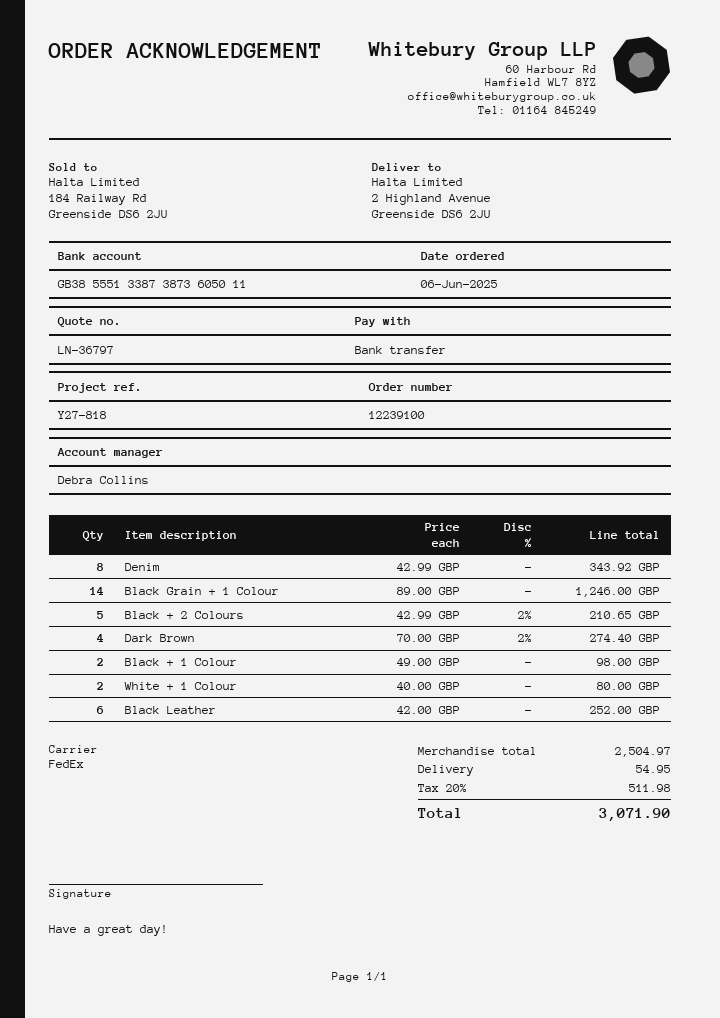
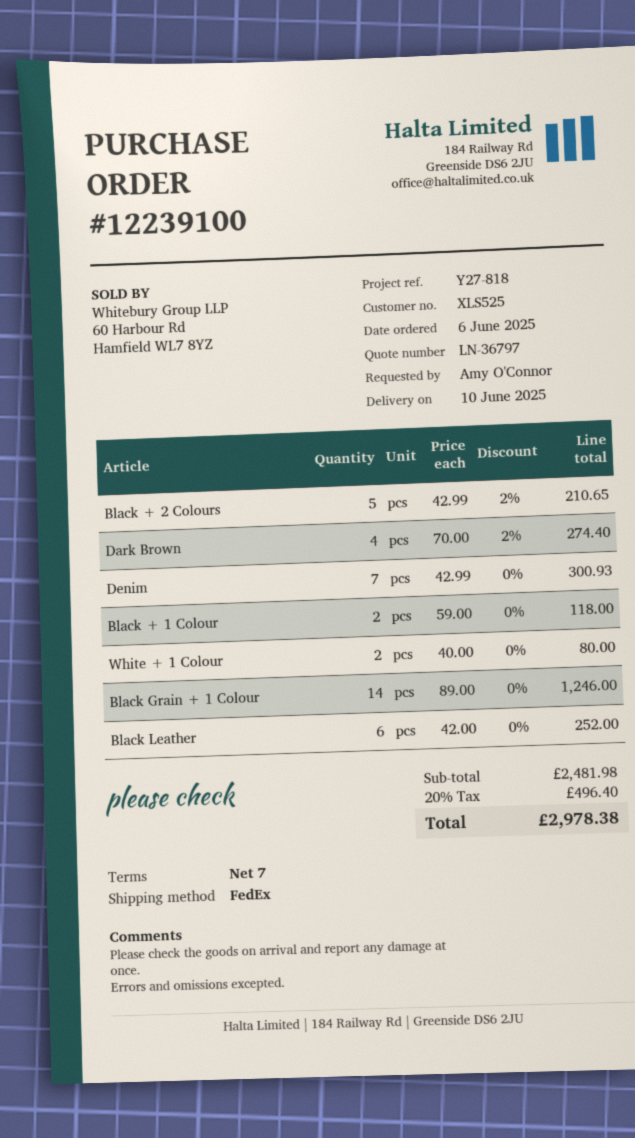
Denim: 8 x 42.99 = 343.92 -> 7 x 42.99 = 300.93
Black + 1 Colour: 2 x 49.00 = 98.00 -> 2 x 59.00 = 118.00
subtotal: 2504.97 -> 2481.98
shipping: 54.95 -> none
tax: 20% = 511.98 -> 20% = 496.40
total: 3071.90 -> 2978.38

